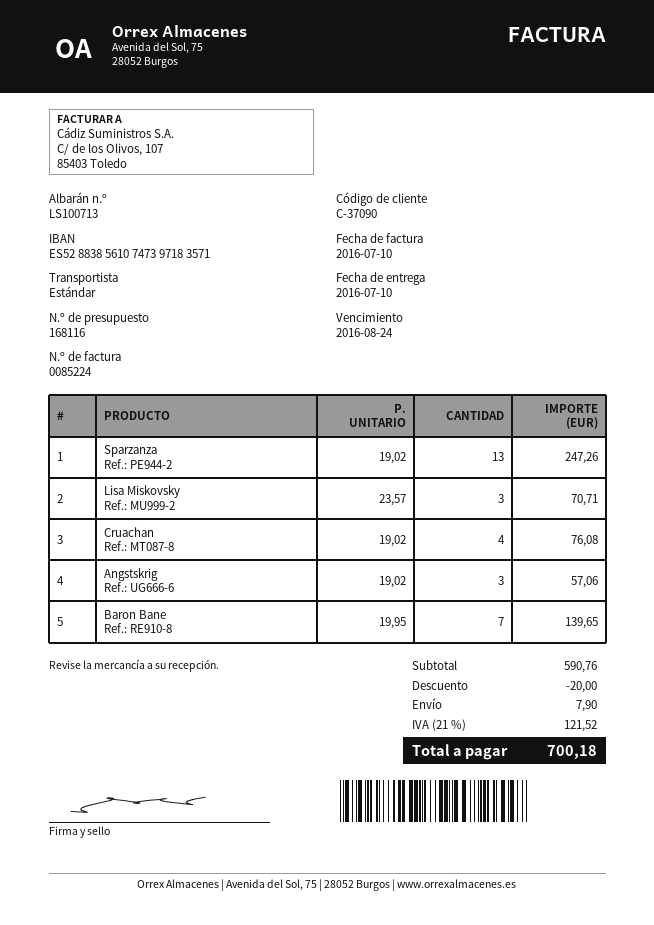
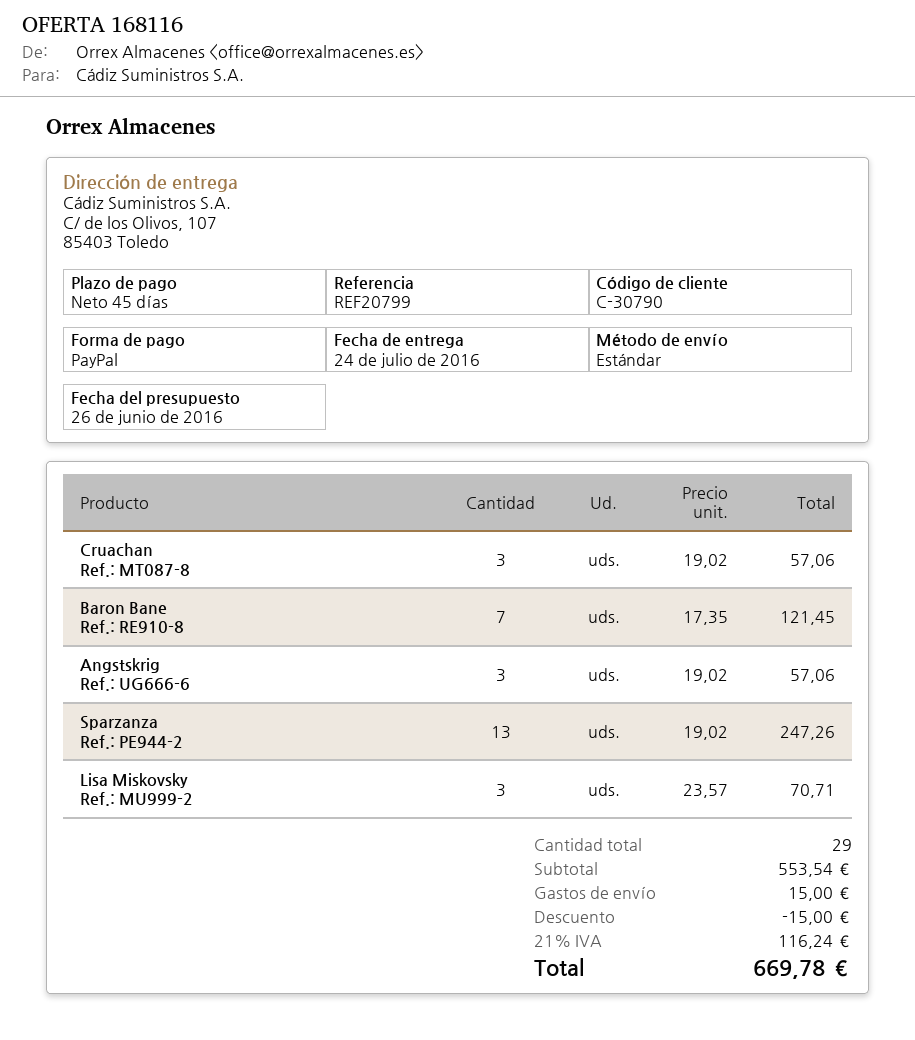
delivery date: 2016-07-10 -> 2016-07-24
customer number: C-37090 -> C-30790
Cruachan: 4 x 19.02 = 76.08 -> 3 x 19.02 = 57.06
Baron Bane: 7 x 19.95 = 139.65 -> 7 x 17.35 = 121.45
subtotal: 590.76 -> 553.54
discount: 20.00 -> 15.00
shipping: 7.90 -> 15.00
tax: 21% = 121.52 -> 21% = 116.24
total: 700.18 -> 669.78

